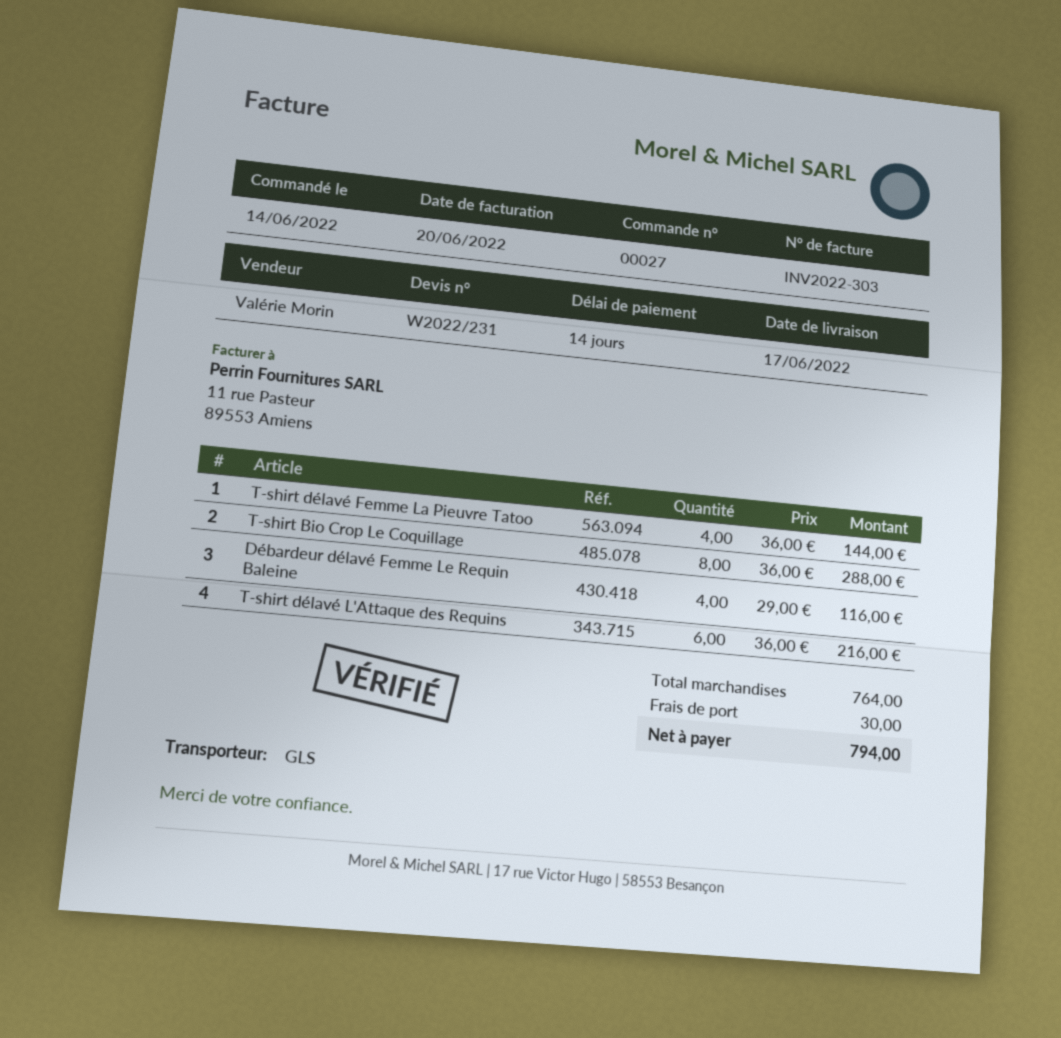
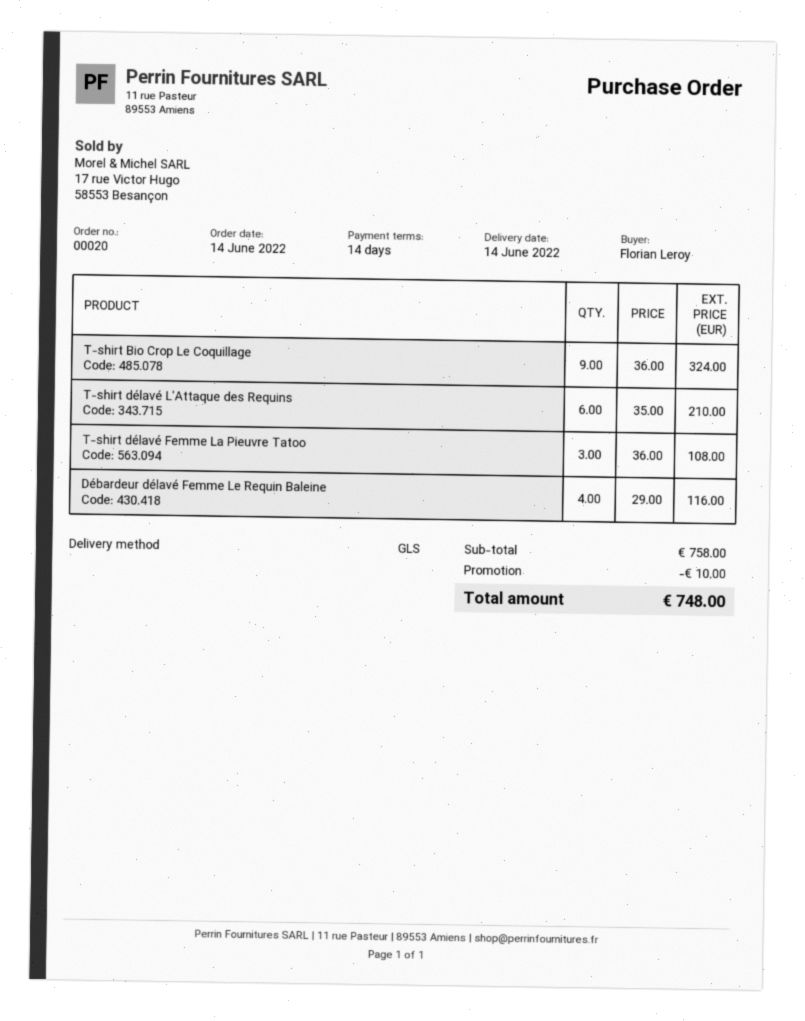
order number: 00027 -> 00020
delivery date: 2022-06-17 -> 2022-06-14
T-shirt délavé Femme La Pieuvre Tatoo: 4 x 36.00 = 144.00 -> 3 x 36.00 = 108.00
T-shirt Bio Crop Le Coquillage: 8 x 36.00 = 288.00 -> 9 x 36.00 = 324.00
T-shirt délavé L'Attaque des Requins: 6 x 36.00 = 216.00 -> 6 x 35.00 = 210.00
subtotal: 764.00 -> 758.00
discount: none -> 10.00
shipping: 30.00 -> none
total: 794.00 -> 748.00

